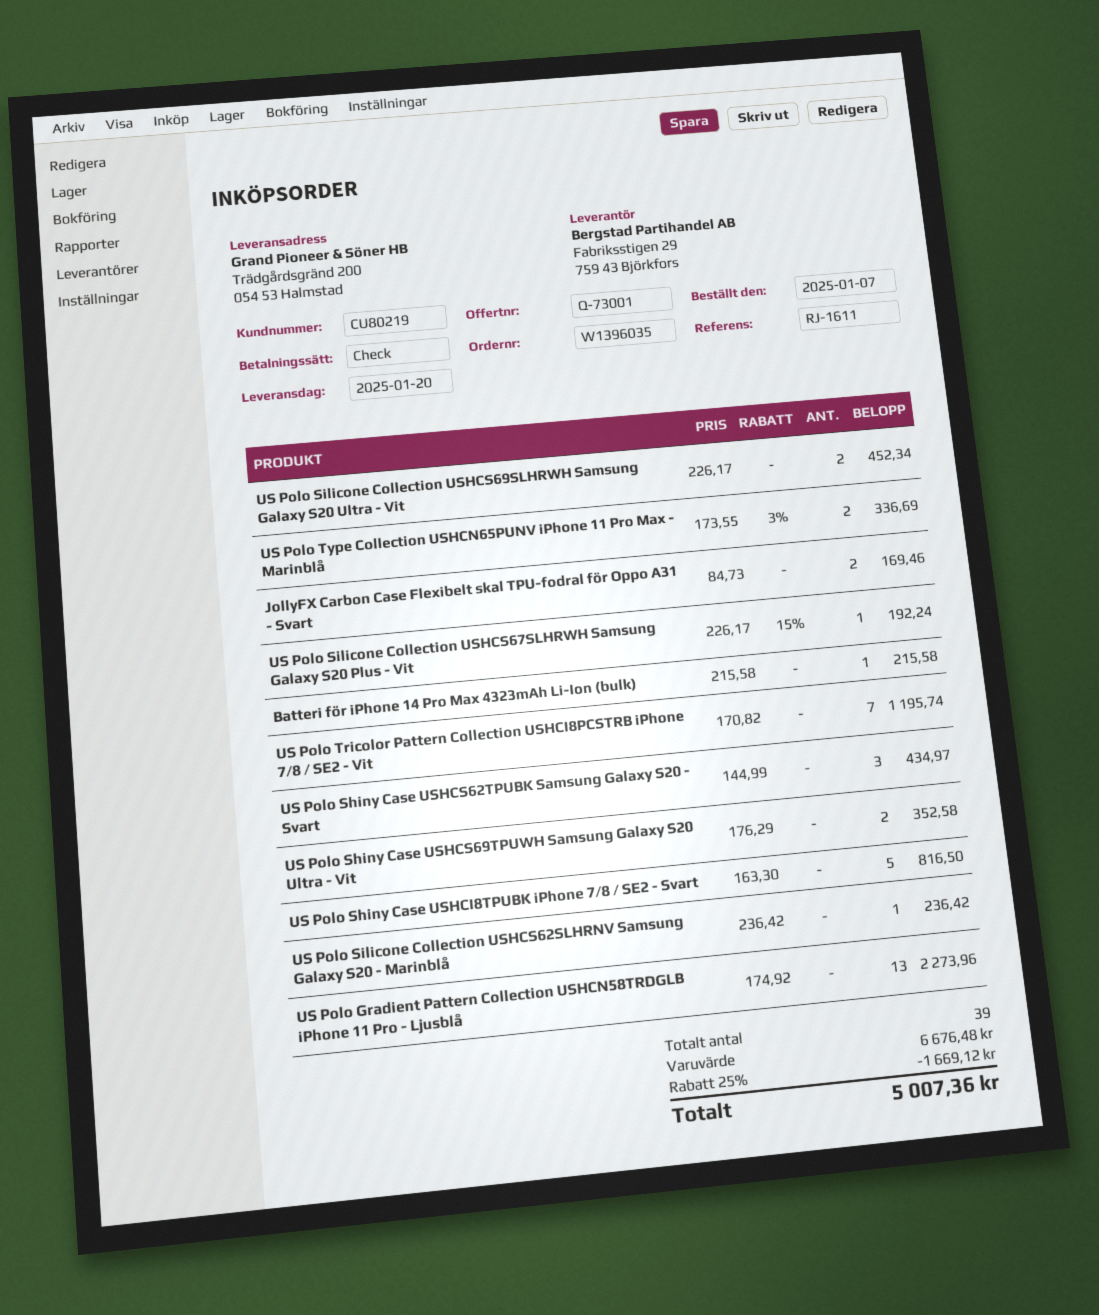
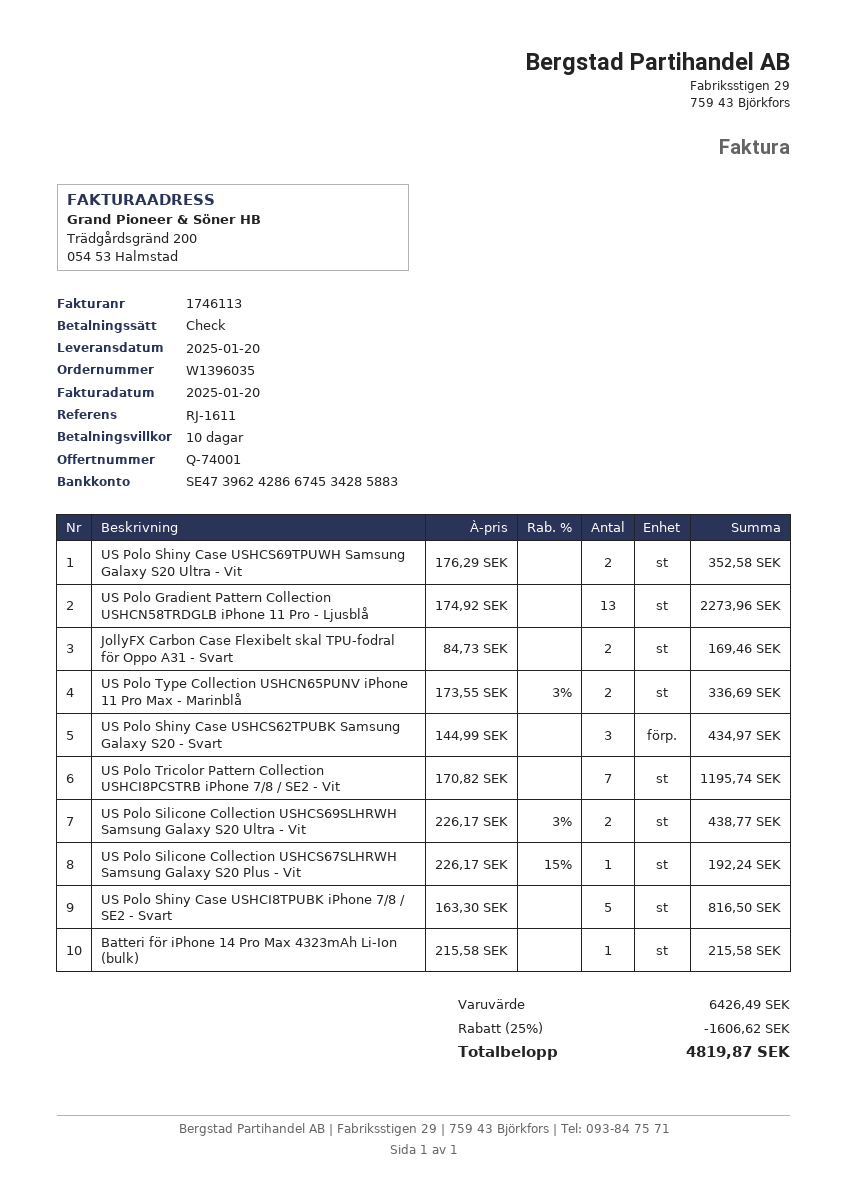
quote number: Q-73001 -> Q-74001
US Polo Silicone Collection USHCS69SLHRWH Samsung Galaxy S20 Ultra - Vit: 2 x 226.17 = 452.34 -> 2 x 226.17 - 3% = 438.77
US Polo Silicone Collection USHCS62SLHRNV Samsung Galaxy S20 - Marinblå: 1 x 236.42 = 236.42 -> none
subtotal: 6676.48 -> 6426.49
discount: 25% = 1669.12 -> 25% = 1606.62
total: 5007.36 -> 4819.87

